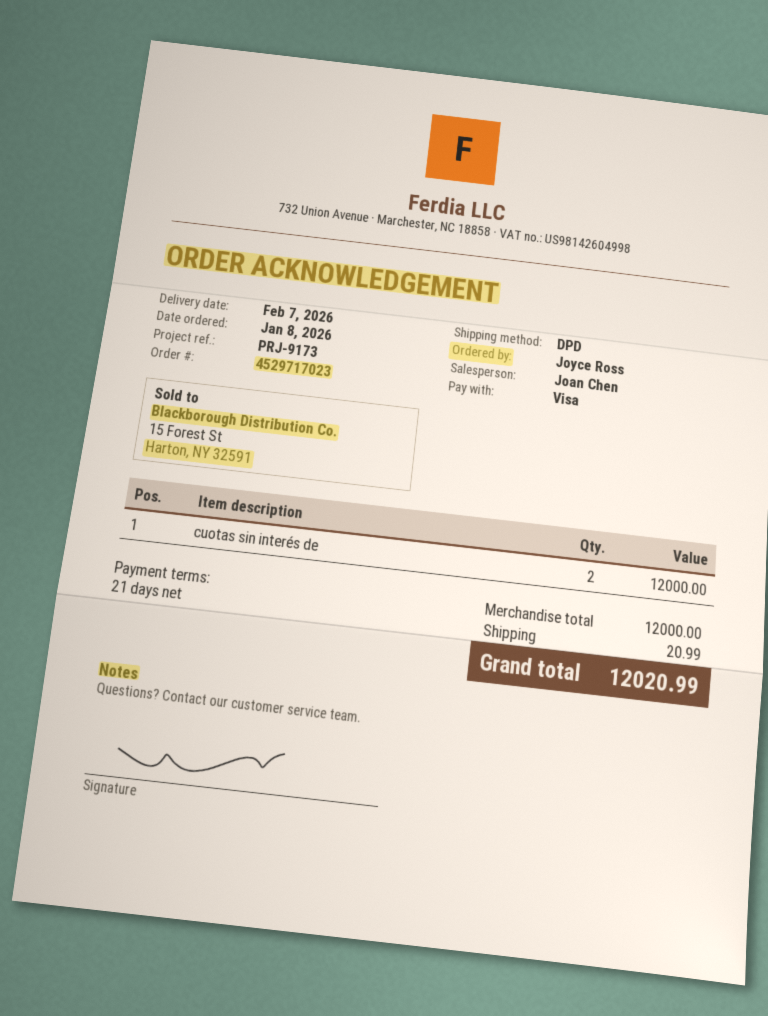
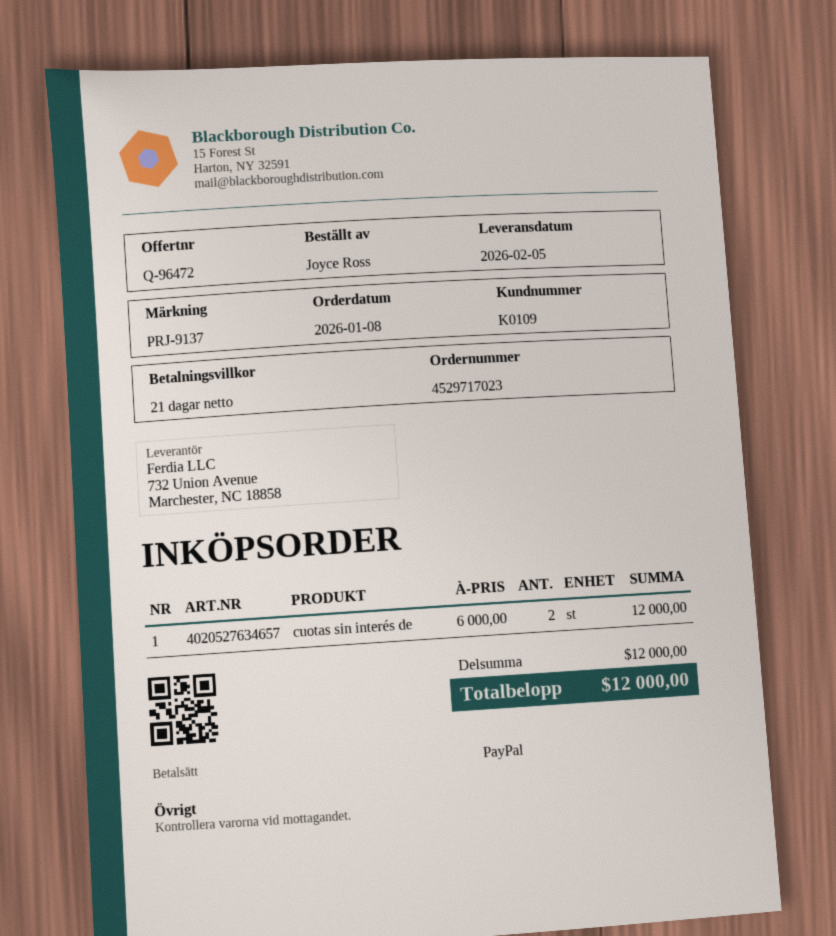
delivery date: 2026-02-07 -> 2026-02-05
reference: PRJ-9173 -> PRJ-9137
payment method: Visa -> PayPal
shipping: 20.99 -> none
total: 12020.99 -> 12000.00

